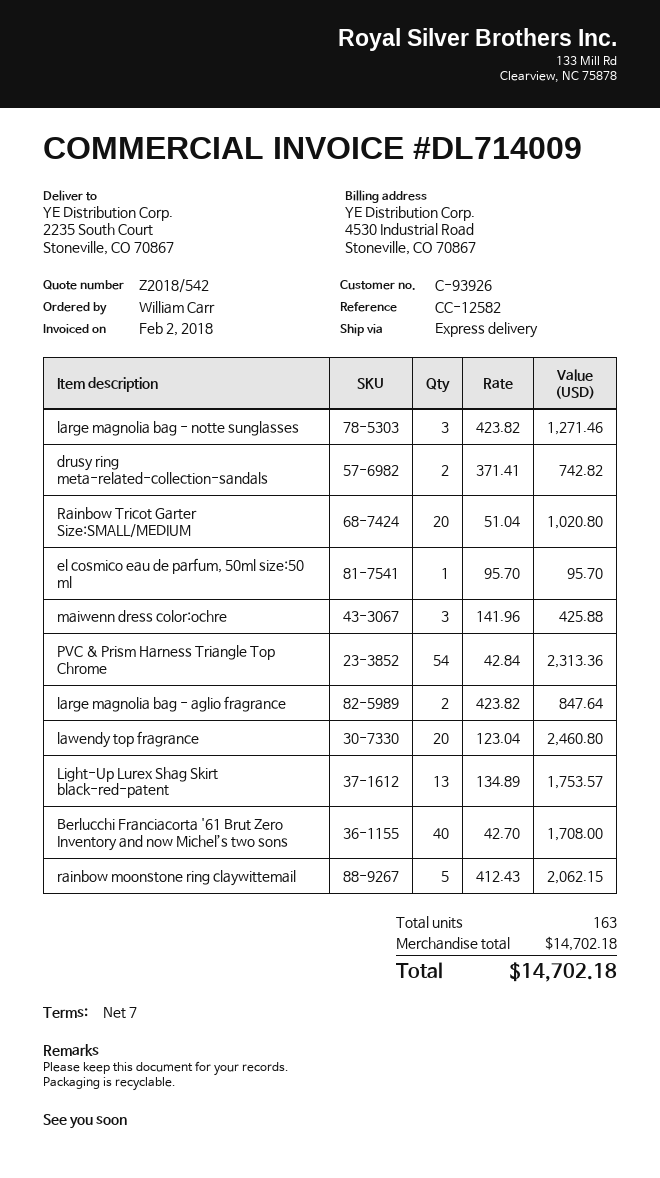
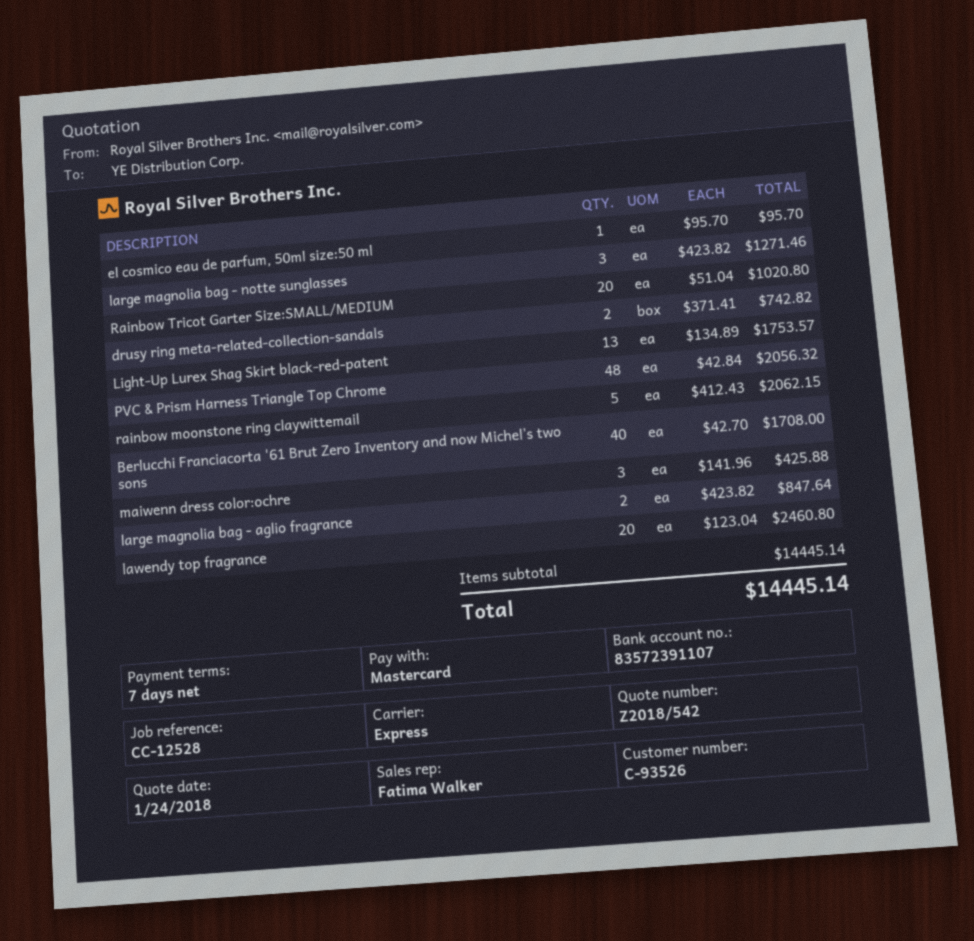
customer number: C-93926 -> C-93526
reference: CC-12582 -> CC-12528
PVC & Prism Harness Triangle Top Chrome: 54 x 42.84 = 2313.36 -> 48 x 42.84 = 2056.32
subtotal: 14702.18 -> 14445.14
total: 14702.18 -> 14445.14

